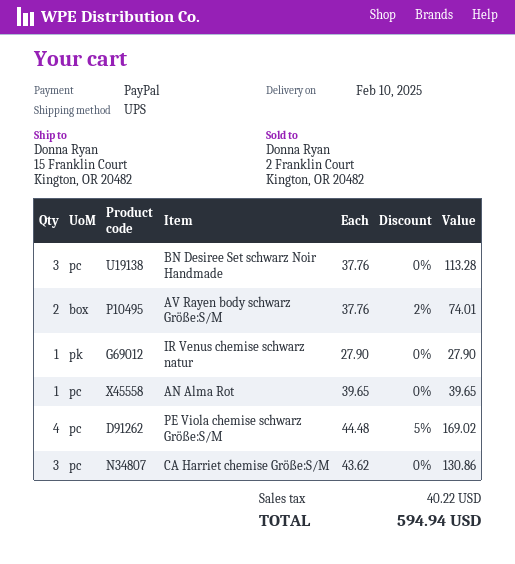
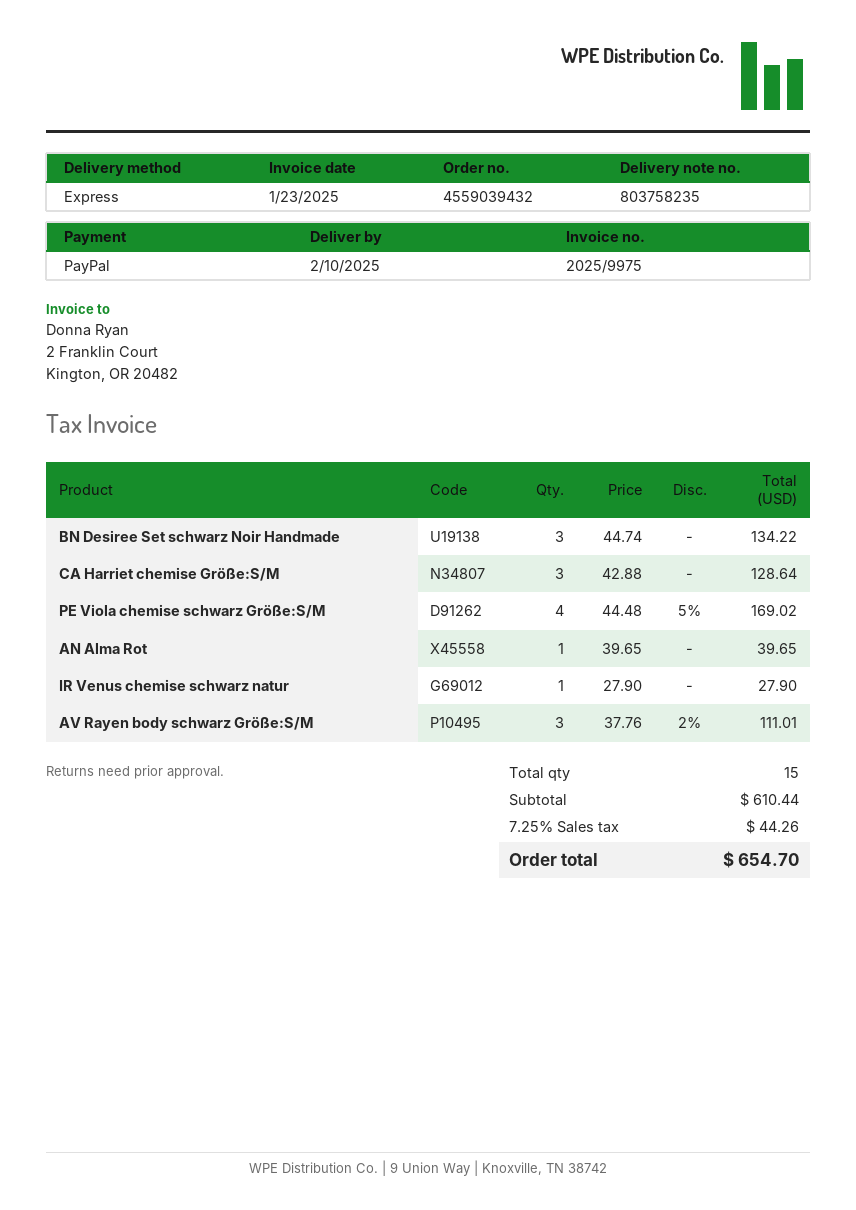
shipping method: UPS -> express
BN Desiree Set schwarz Noir Handmade: 3 x 37.76 = 113.28 -> 3 x 44.74 = 134.22
AV Rayen body schwarz Größe:S/M: 2 x 37.76 - 2% = 74.01 -> 3 x 37.76 - 2% = 111.01
CA Harriet chemise Größe:S/M: 3 x 43.62 = 130.86 -> 3 x 42.88 = 128.64
tax: 40.22 -> 44.26
total: 594.94 -> 654.70

